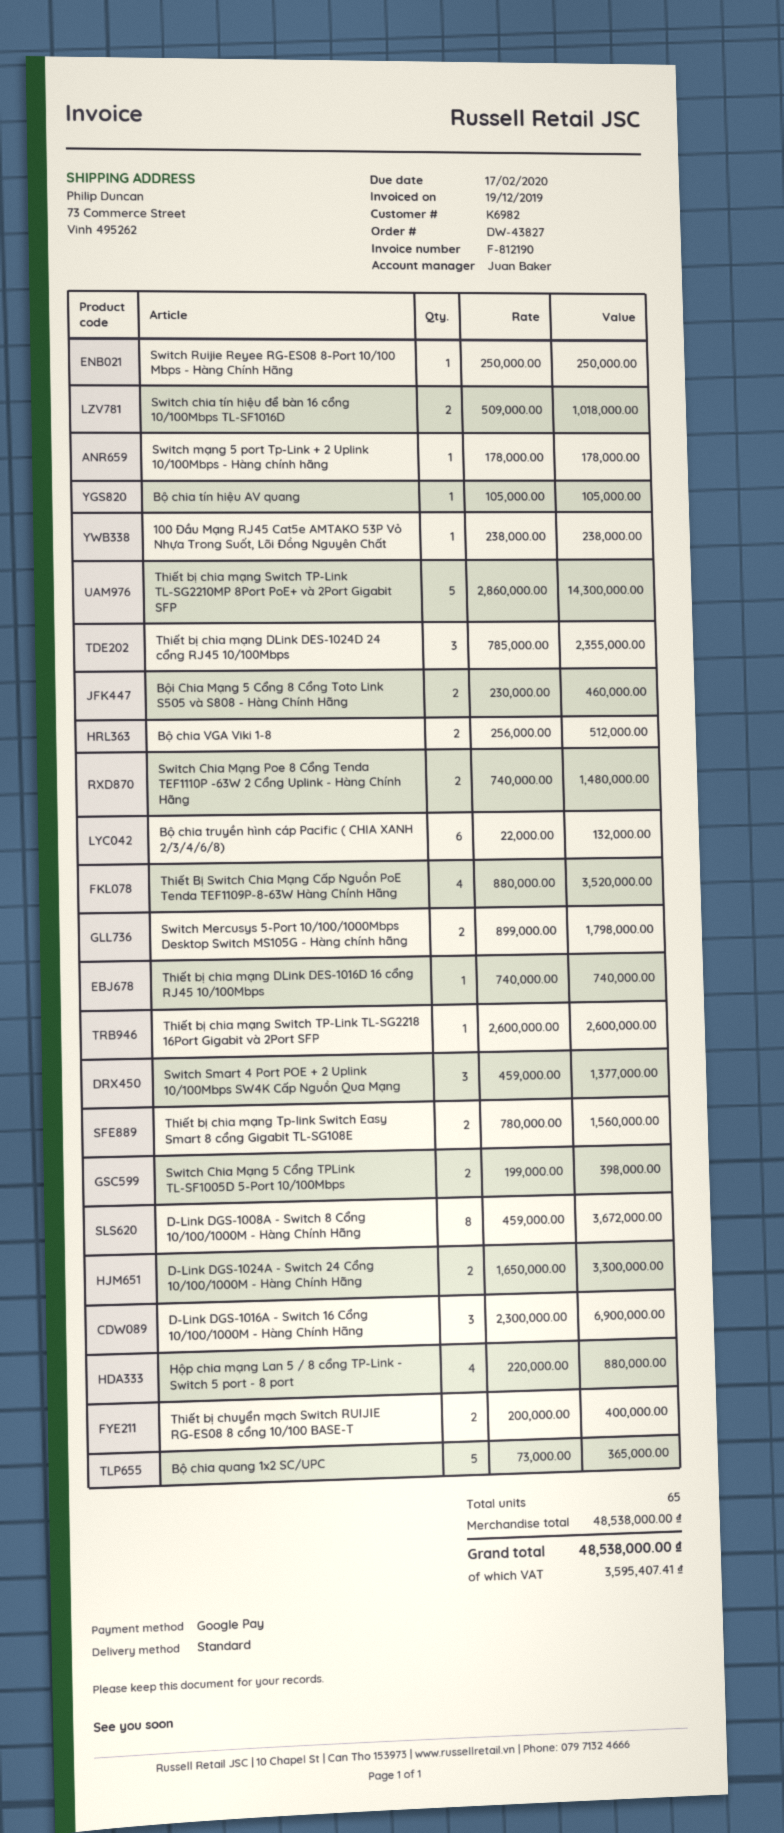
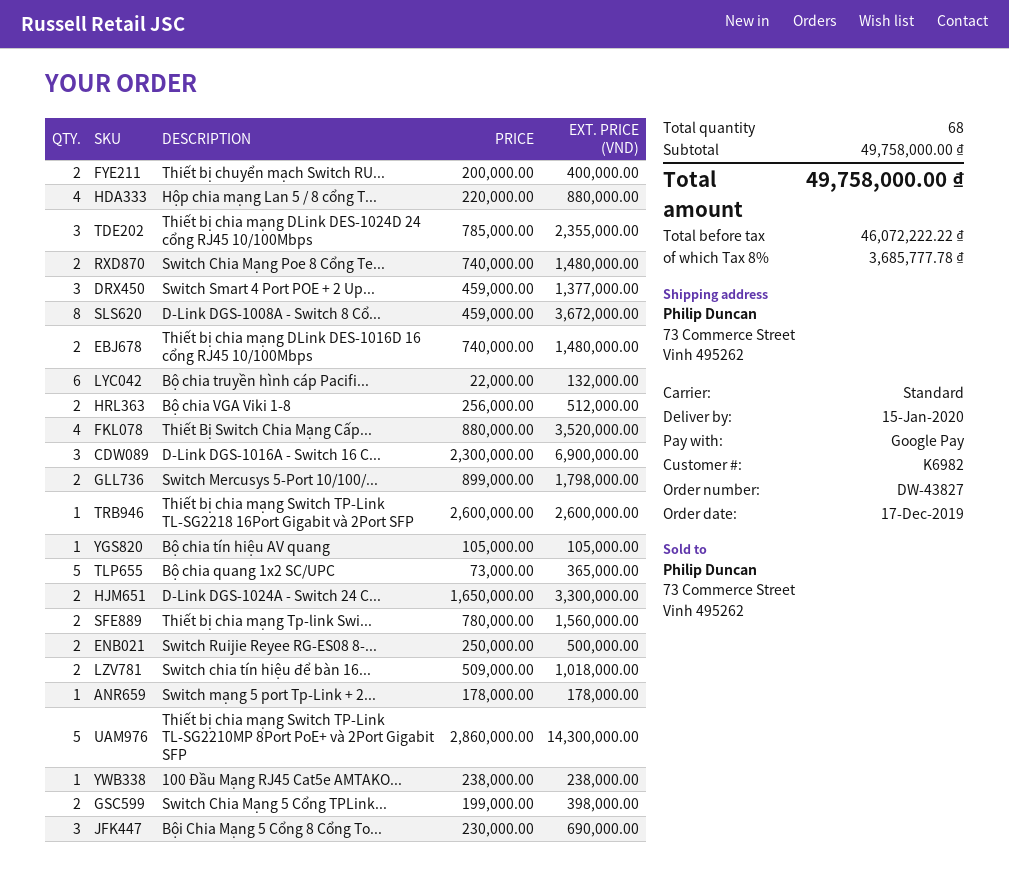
Switch Ruijie Reyee RG-ES08 8-Port 10/100 Mbps - Hàng Chính Hãng: 1 x 250000.00 = 250000.00 -> 2 x 250000.00 = 500000.00
Bội Chia Mạng 5 Cổng 8 Cổng Toto Link S505 và S808 - Hàng Chính Hãng: 2 x 230000.00 = 460000.00 -> 3 x 230000.00 = 690000.00
Thiết bị chia mạng DLink DES-1016D 16 cổng RJ45 10/100Mbps: 1 x 740000.00 = 740000.00 -> 2 x 740000.00 = 1480000.00
total quantity: 65 -> 68
subtotal: 48538000.00 -> 49758000.00
tax: 3595407.41 -> 3685777.78
total: 48538000.00 -> 49758000.00

